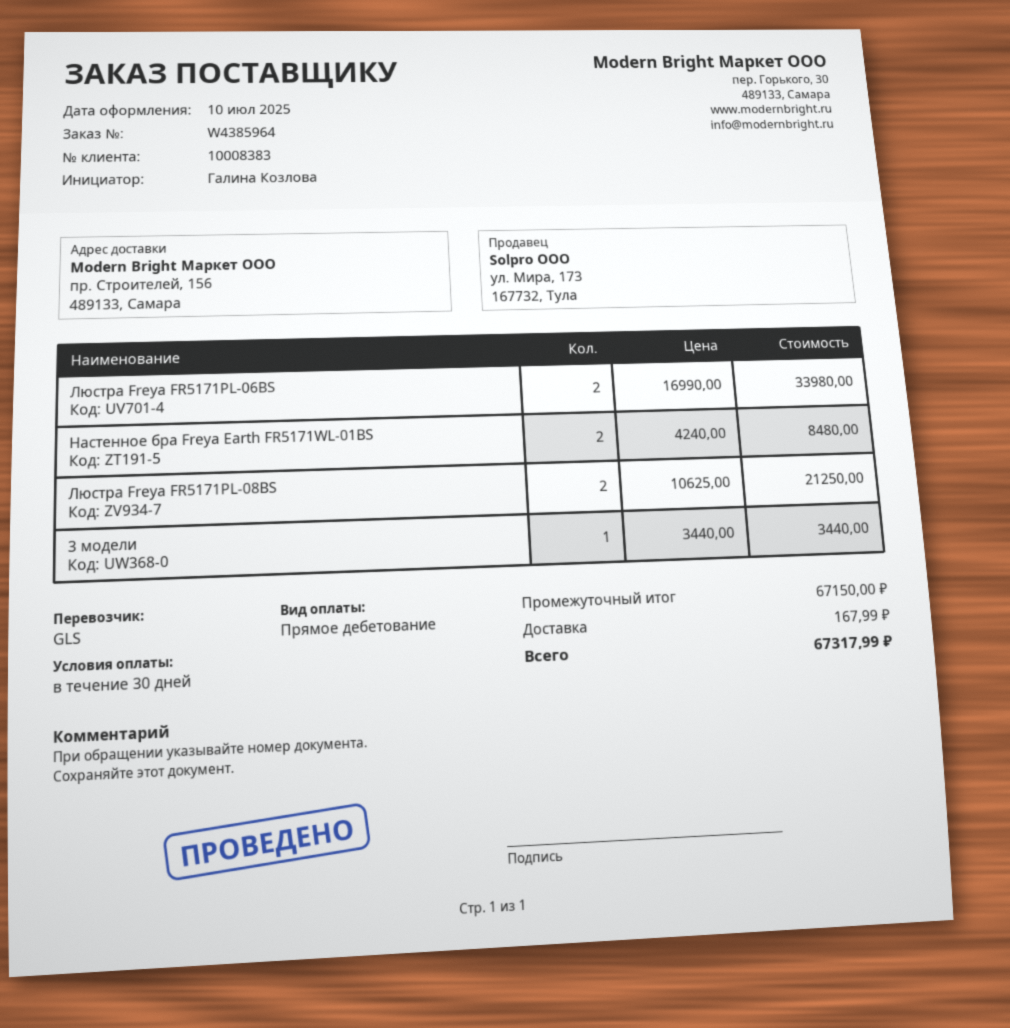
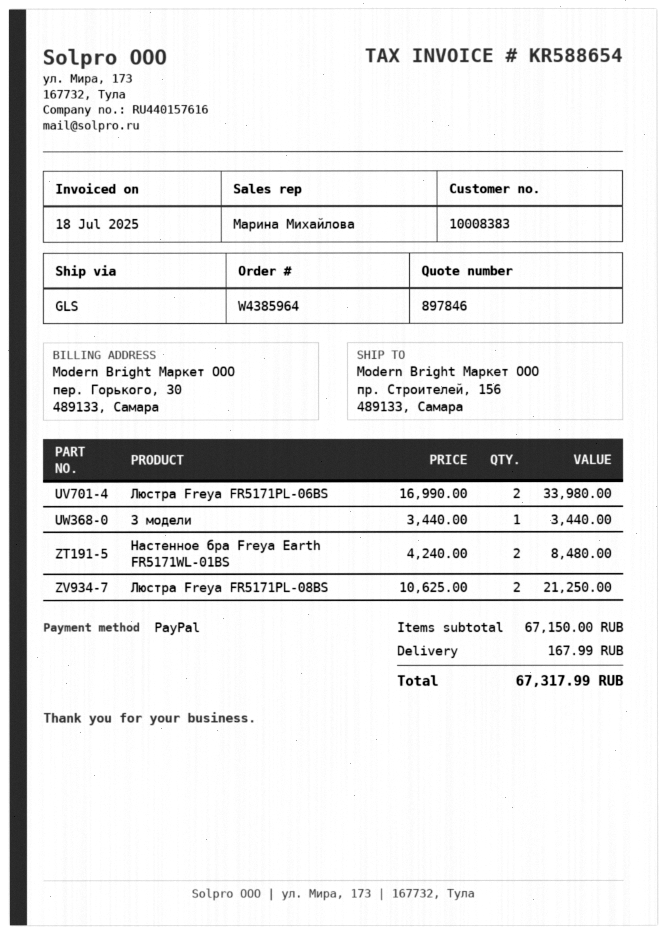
payment method: direct debit -> PayPal

